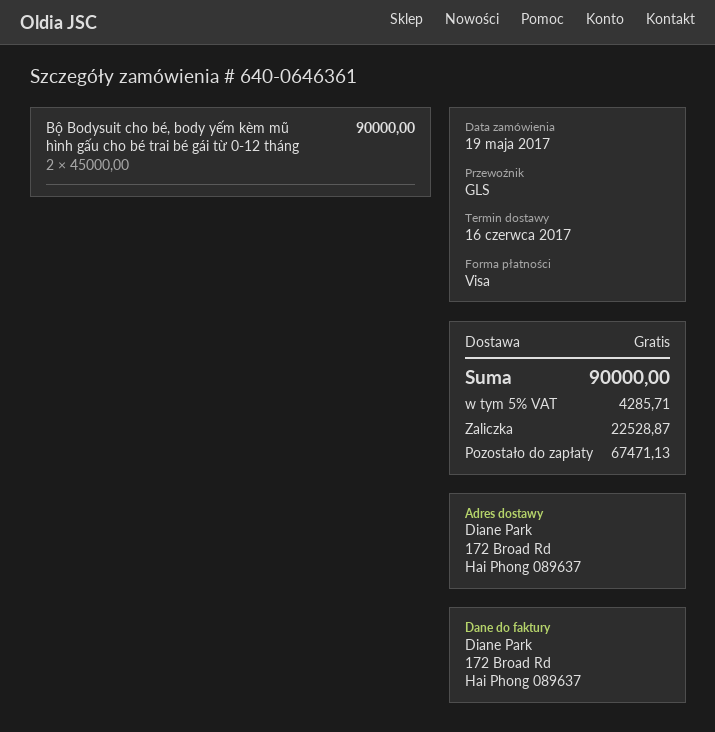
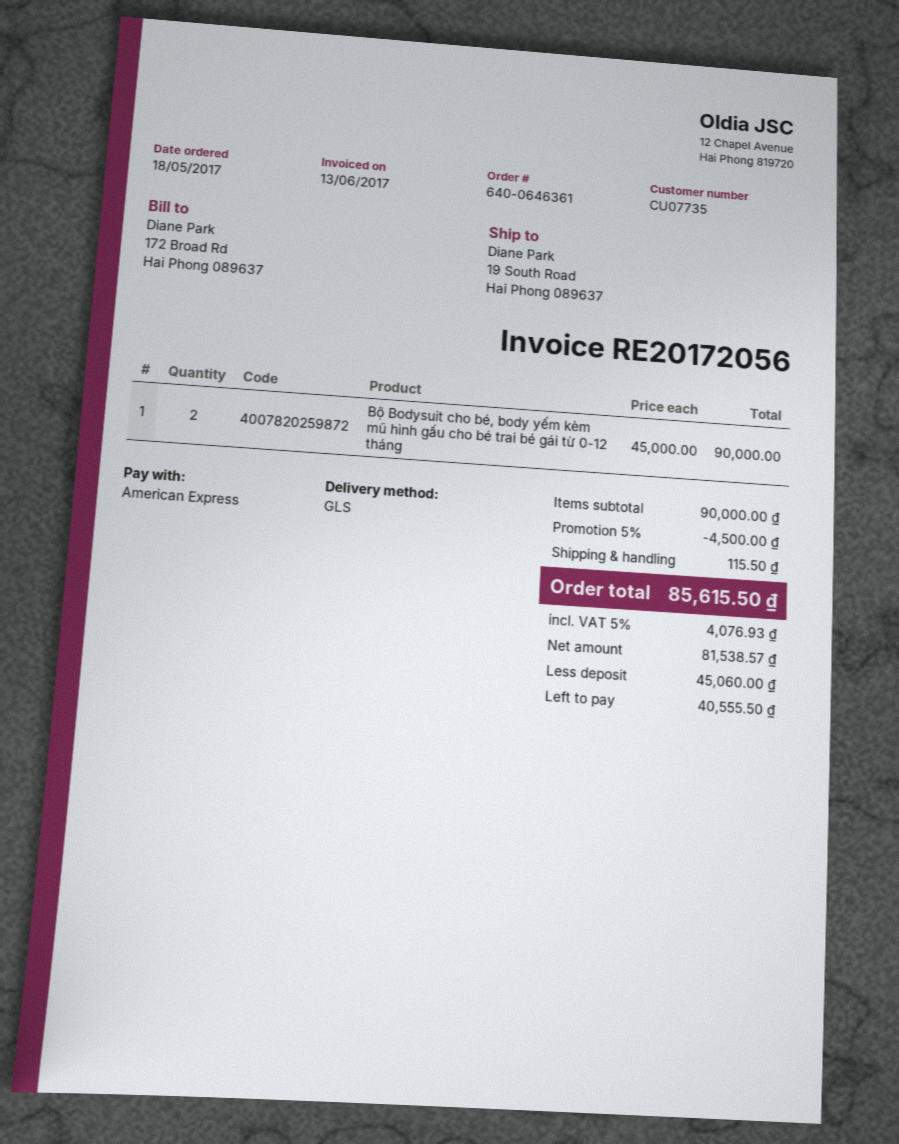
order date: 2017-05-19 -> 2017-05-18
payment method: Visa -> American Express
ship to: 172 Broad Rd, Hai Phong 089637 -> 19 South Road, Hai Phong 089637
discount: none -> 5% = 4500.00
shipping: 0.00 -> 115.50
tax: 5% = 4285.71 -> 5% = 4076.93
total: 90000.00 -> 85615.50
deposit: 22528.87 -> 45060.00
balance: 67471.13 -> 40555.50

